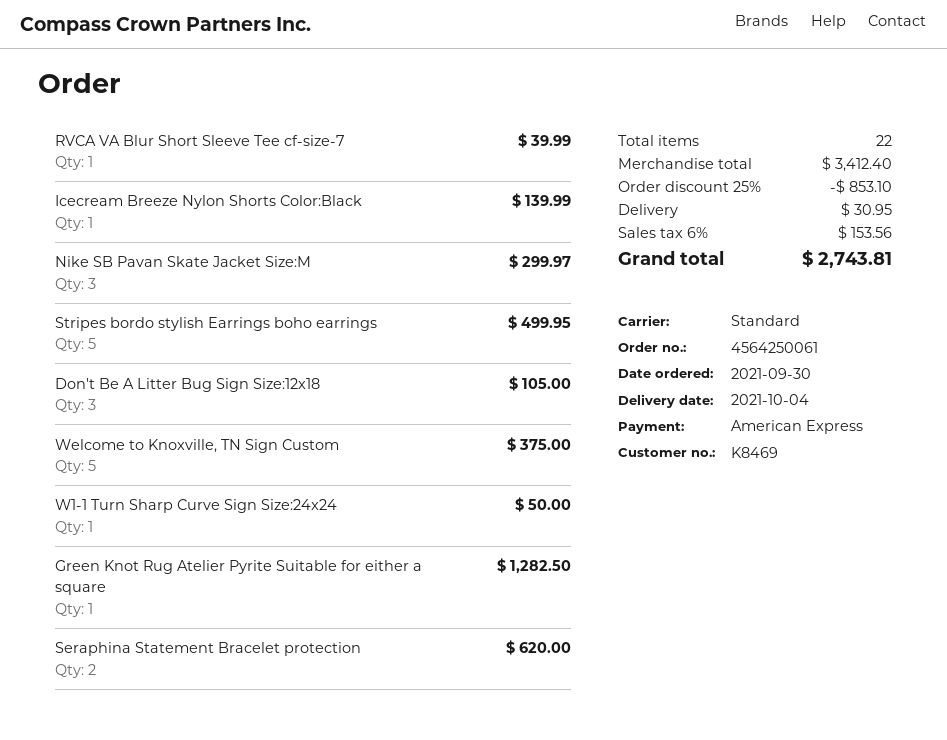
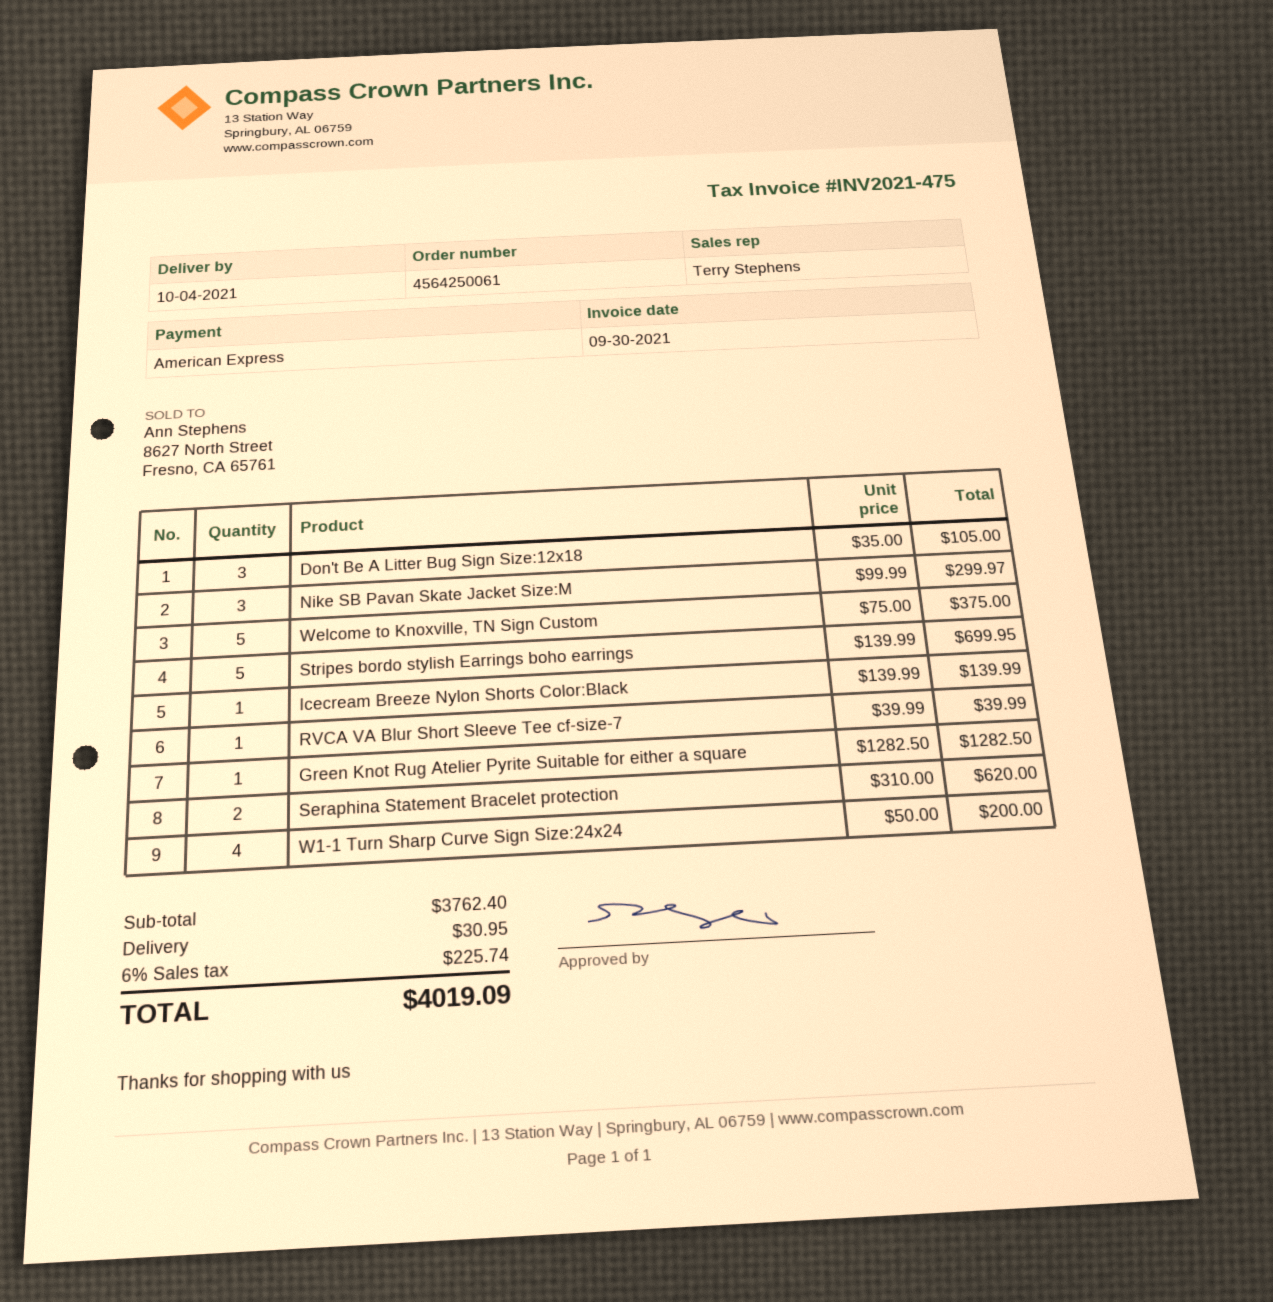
Stripes bordo stylish Earrings boho earrings: 5 for 499.95 -> 5 for 699.95
W1-1 Turn Sharp Curve Sign Size:24x24: 1 for 50.00 -> 4 for 200.00
subtotal: 3412.40 -> 3762.40
discount: 25% = 853.10 -> none
tax: 6% = 153.56 -> 6% = 225.74
total: 2743.81 -> 4019.09

